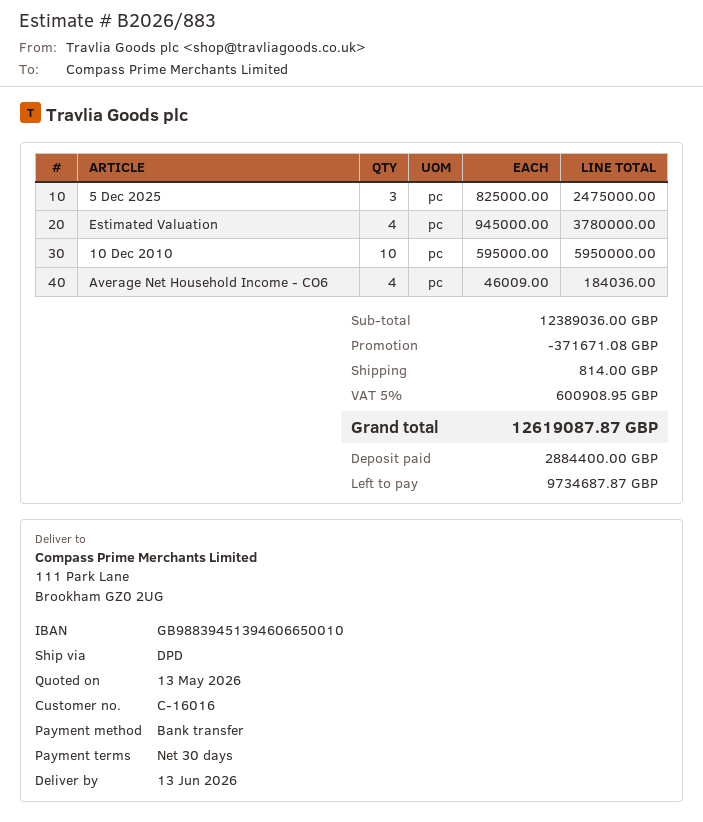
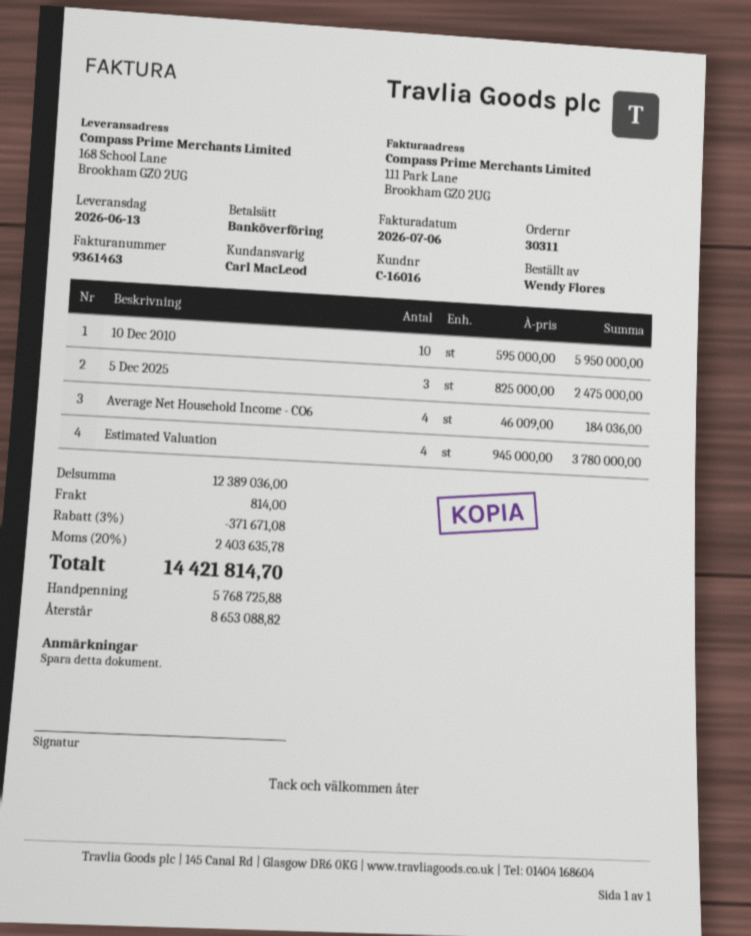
ship to: 111 Park Lane, Brookham GZ0 2UG -> 168 School Lane, Brookham GZ0 2UG
tax: 5% = 600908.95 -> 20% = 2403635.78
total: 12619087.87 -> 14421814.70
deposit: 2884400.00 -> 5768725.88
balance: 9734687.87 -> 8653088.82

